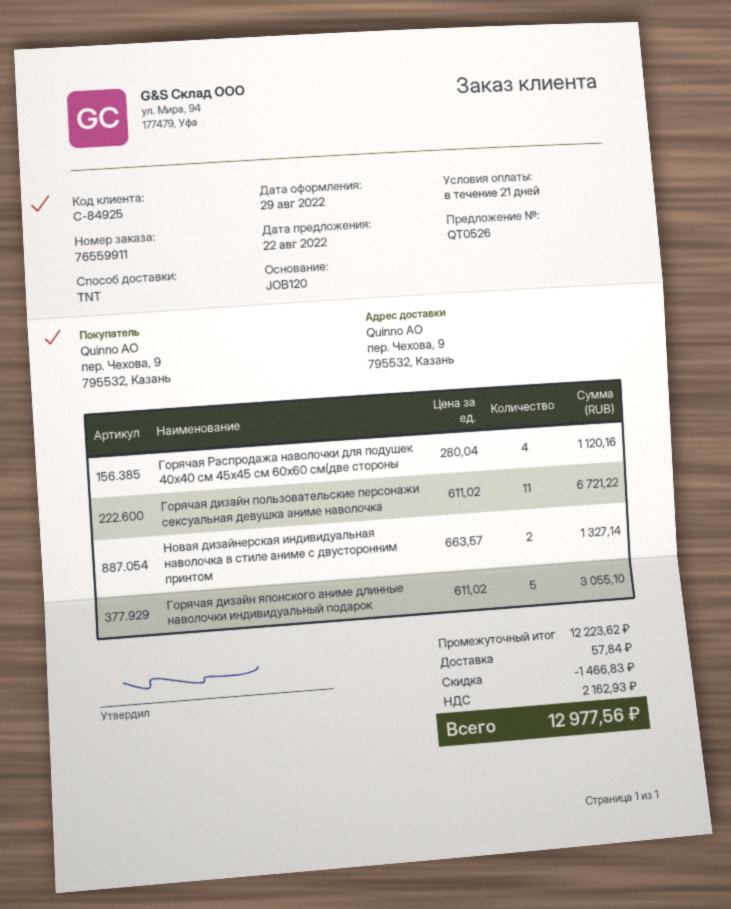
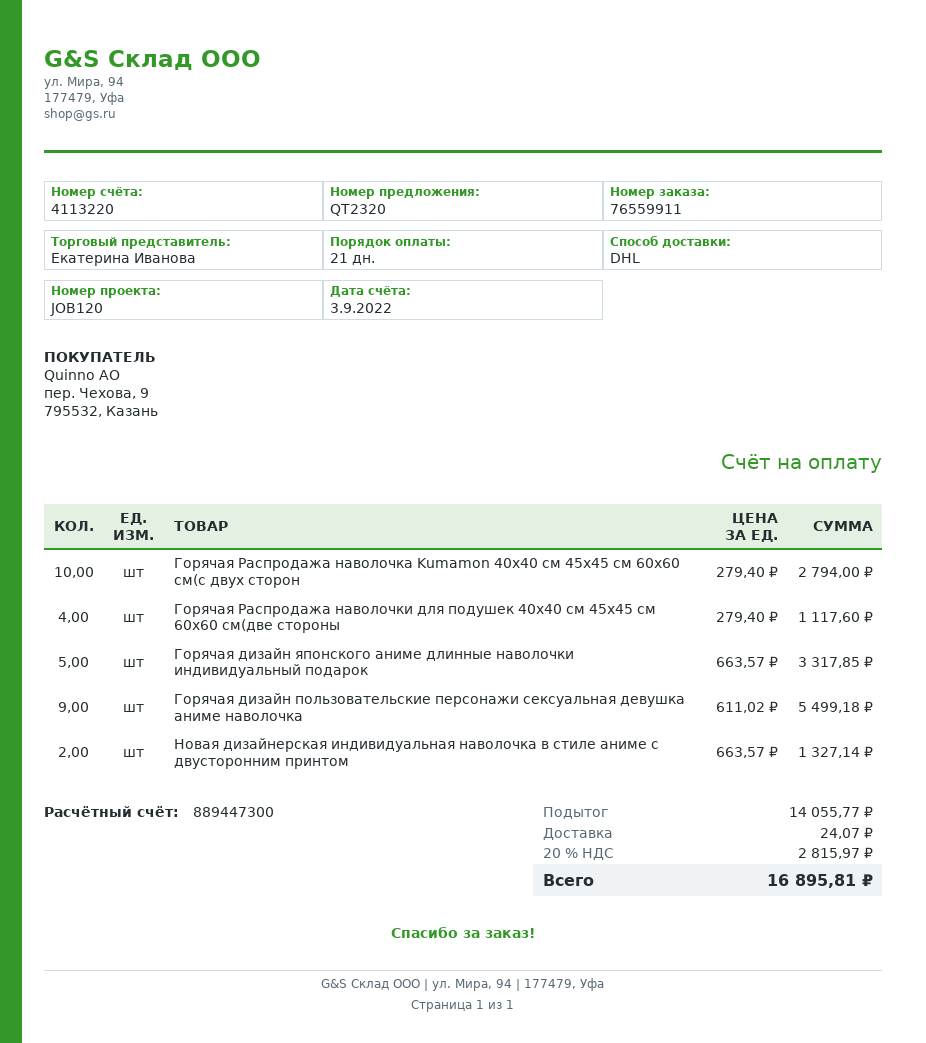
quote number: QT0526 -> QT2320
shipping method: TNT -> DHL
Горячая Распродажа наволочки для подушек 40x40 см 45x45 см 60x60 см(две стороны: 4 x 280.04 = 1120.16 -> 4 x 279.40 = 1117.60
Горячая дизайн пользовательские персонажи сексуальная девушка аниме наволочка: 11 x 611.02 = 6721.22 -> 9 x 611.02 = 5499.18
Горячая дизайн японского аниме длинные наволочки индивидуальный подарок: 5 x 611.02 = 3055.10 -> 5 x 663.57 = 3317.85
Горячая Распродажа наволочка Kumamon 40x40 см 45x45 см 60x60 см(с двух сторон: none -> 10 x 279.40 = 2794.00
subtotal: 12223.62 -> 14055.77
discount: 1466.83 -> none
shipping: 57.84 -> 24.07
tax: 2162.93 -> 2815.97
total: 12977.56 -> 16895.81

